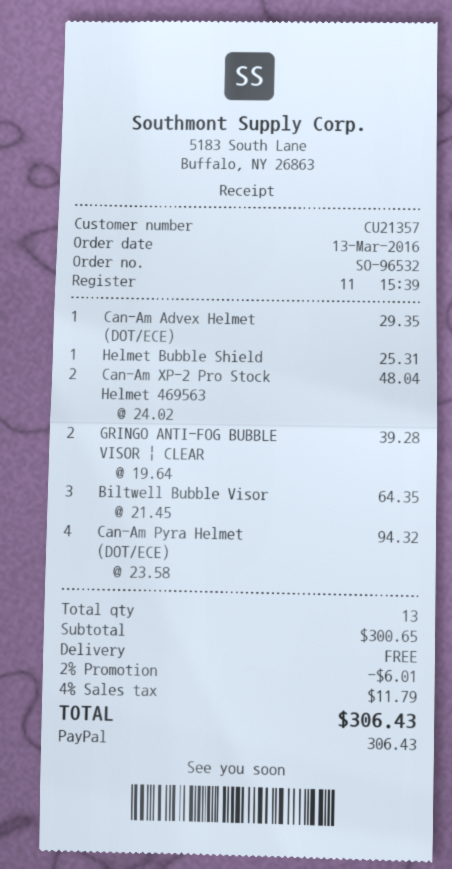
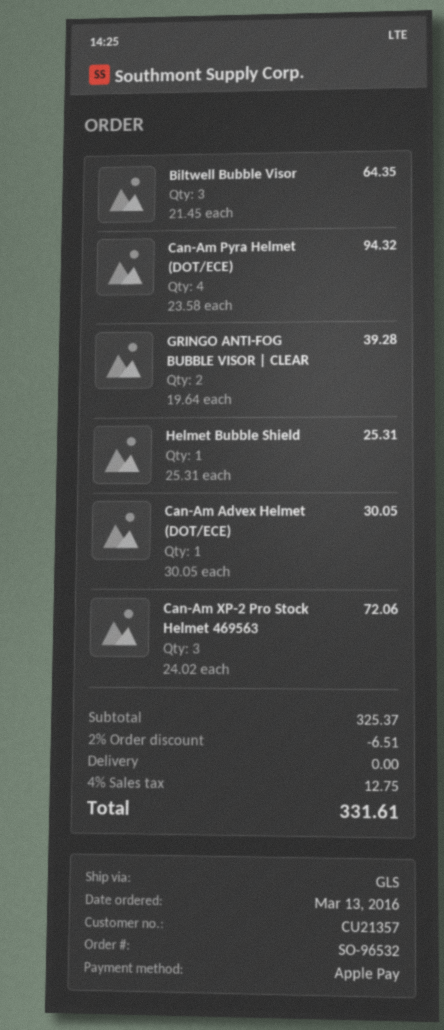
payment method: PayPal -> Apple Pay
Can-Am Advex Helmet (DOT/ECE): 1 x 29.35 = 29.35 -> 1 x 30.05 = 30.05
Can-Am XP-2 Pro Stock Helmet 469563: 2 x 24.02 = 48.04 -> 3 x 24.02 = 72.06
subtotal: 300.65 -> 325.37
discount: 2% = 6.01 -> 2% = 6.51
tax: 4% = 11.79 -> 4% = 12.75
total: 306.43 -> 331.61

